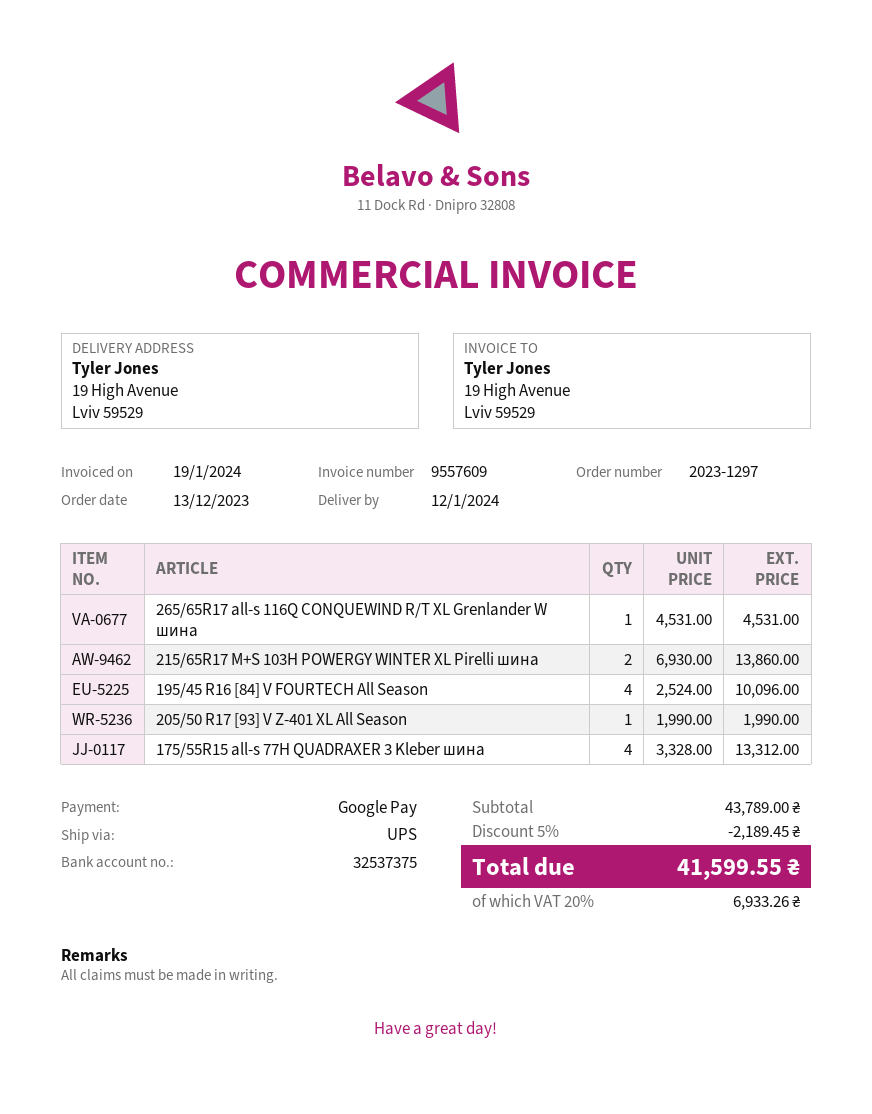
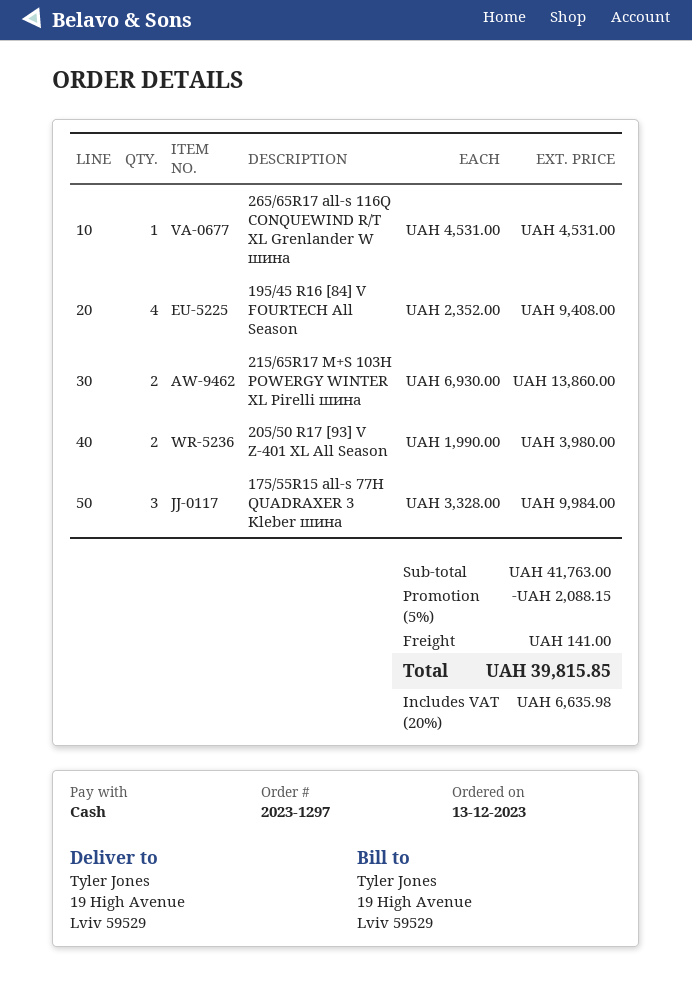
payment method: Google Pay -> cash
195/45 R16 [84] V FOURTECH All Season: 4 x 2524.00 = 10096.00 -> 4 x 2352.00 = 9408.00
205/50 R17 [93] V Z-401 XL All Season: 1 x 1990.00 = 1990.00 -> 2 x 1990.00 = 3980.00
175/55R15 all-s 77H QUADRAXER 3 Kleber шина: 4 x 3328.00 = 13312.00 -> 3 x 3328.00 = 9984.00
subtotal: 43789.00 -> 41763.00
discount: 5% = 2189.45 -> 5% = 2088.15
shipping: none -> 141.00
tax: 20% = 6933.26 -> 20% = 6635.98
total: 41599.55 -> 39815.85

